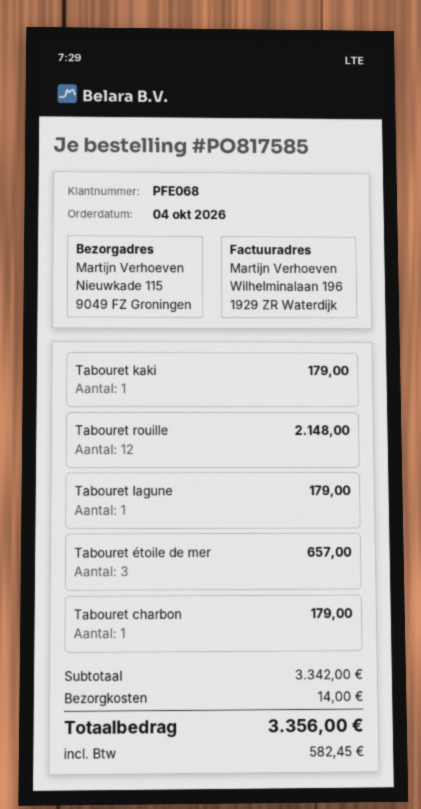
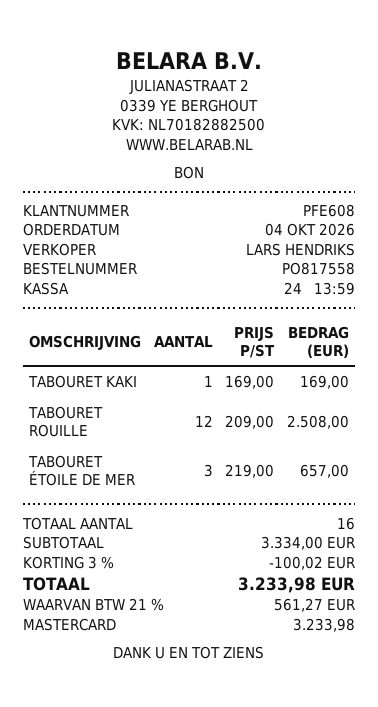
order number: PO817585 -> PO817558
customer number: PFE068 -> PFE608
Tabouret kaki: 1 for 179.00 -> 1 for 169.00
Tabouret rouille: 12 for 2148.00 -> 12 for 2508.00
Tabouret lagune: 1 for 179.00 -> none
Tabouret charbon: 1 for 179.00 -> none
subtotal: 3342.00 -> 3334.00
discount: none -> 3% = 100.02
shipping: 14.00 -> none
tax: 582.45 -> 561.27
total: 3356.00 -> 3233.98

